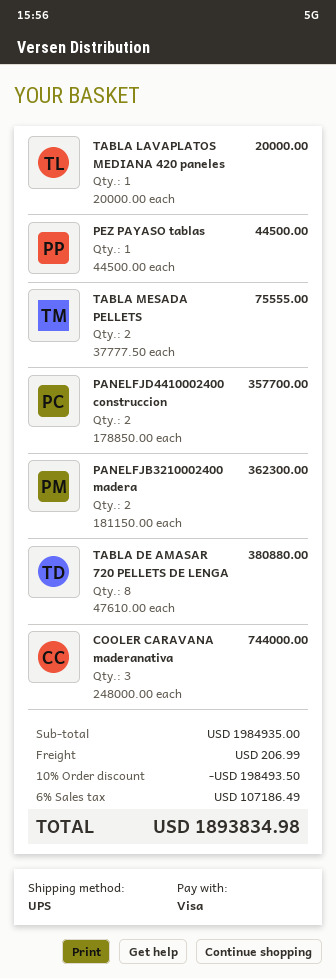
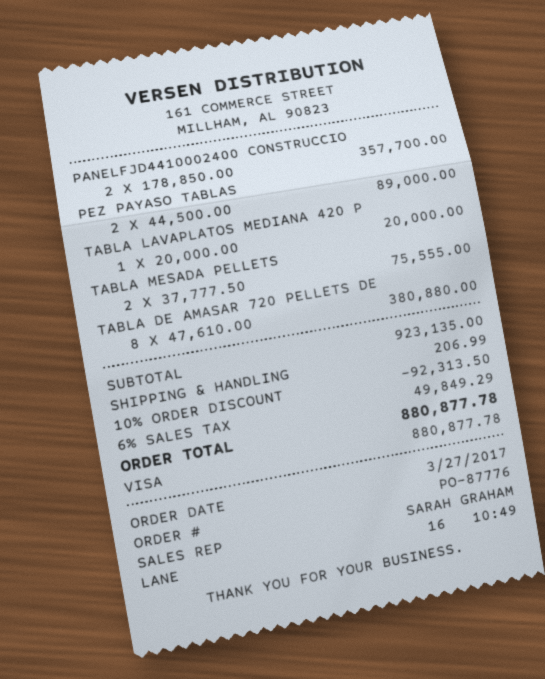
PEZ PAYASO tablas: 1 x 44500.00 = 44500.00 -> 2 x 44500.00 = 89000.00
PANELFJB3210002400 madera: 2 x 181150.00 = 362300.00 -> none
COOLER CARAVANA maderanativa: 3 x 248000.00 = 744000.00 -> none
subtotal: 1984935.00 -> 923135.00
discount: 10% = 198493.50 -> 10% = 92313.50
tax: 6% = 107186.49 -> 6% = 49849.29
total: 1893834.98 -> 880877.78

